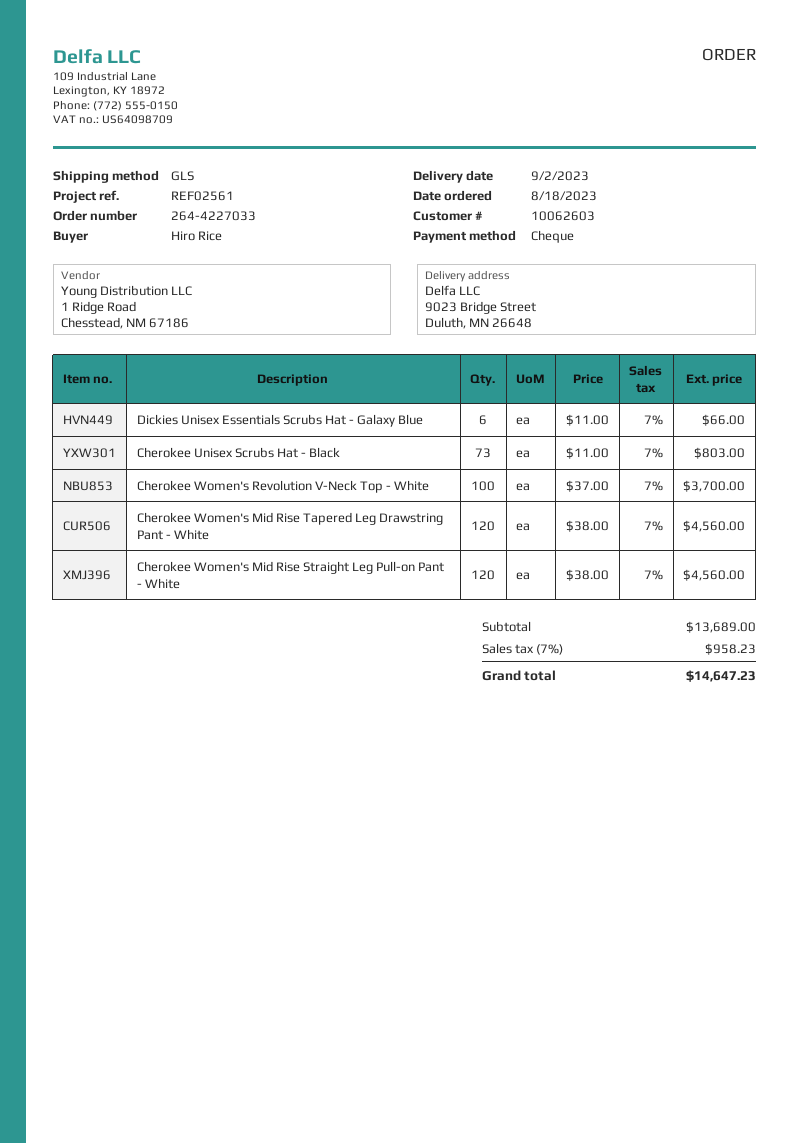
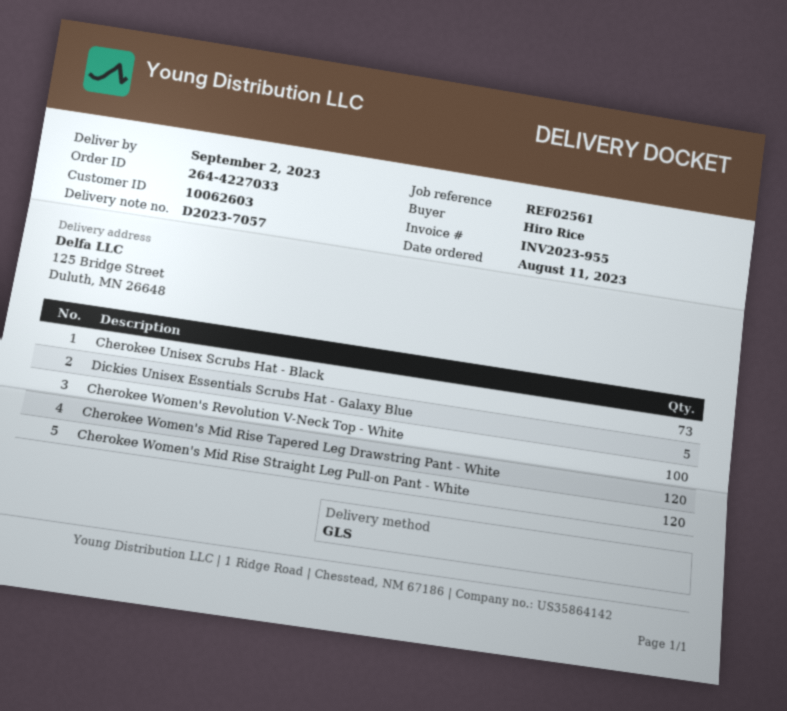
order date: 2023-08-18 -> 2023-08-11
ship to: 9023 Bridge Street, Duluth, MN 26648 -> 125 Bridge Street, Duluth, MN 26648
Dickies Unisex Essentials Scrubs Hat - Galaxy Blue: 6 -> 5

